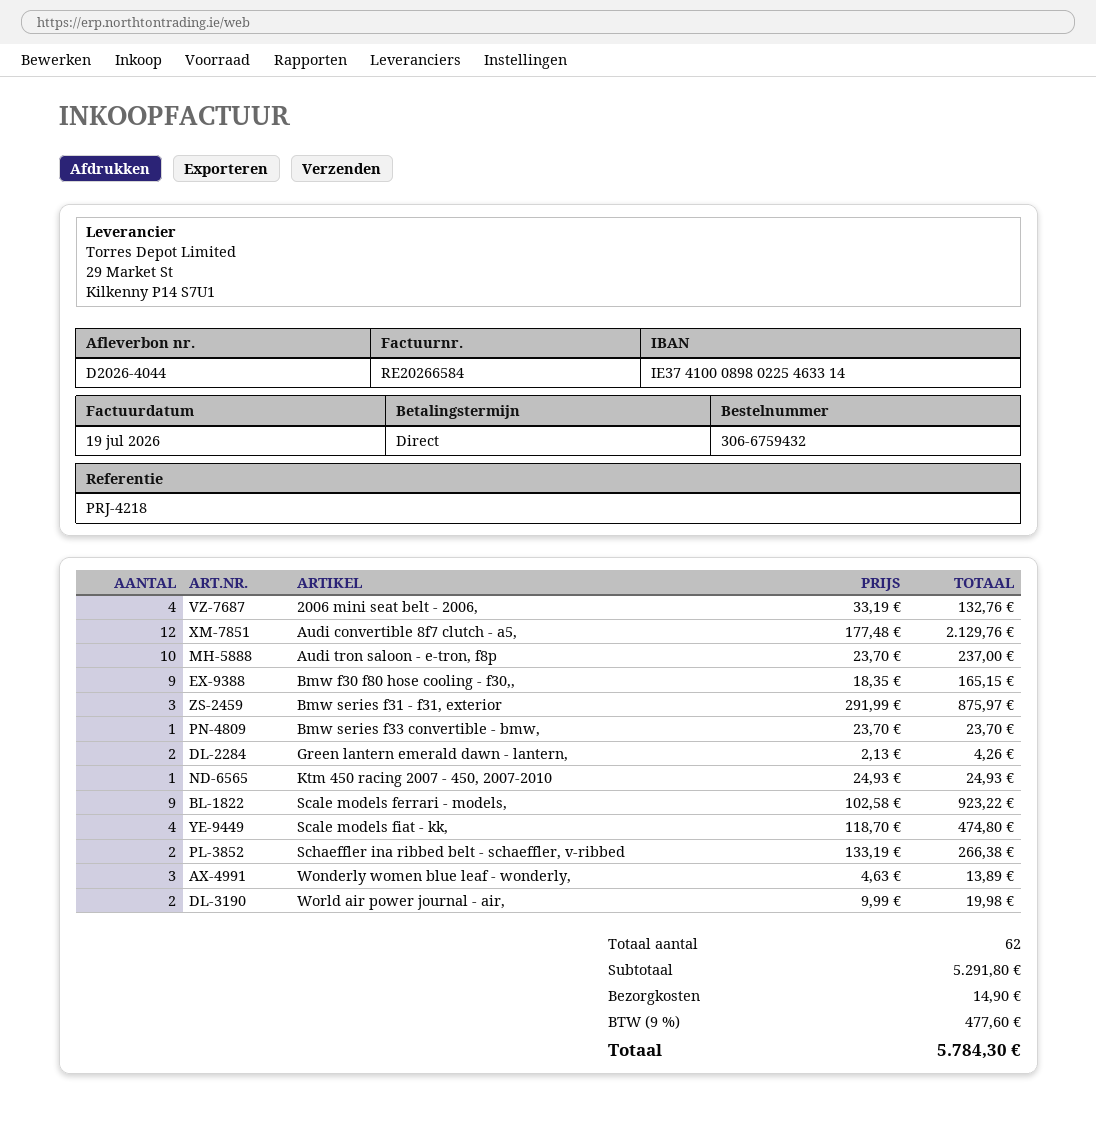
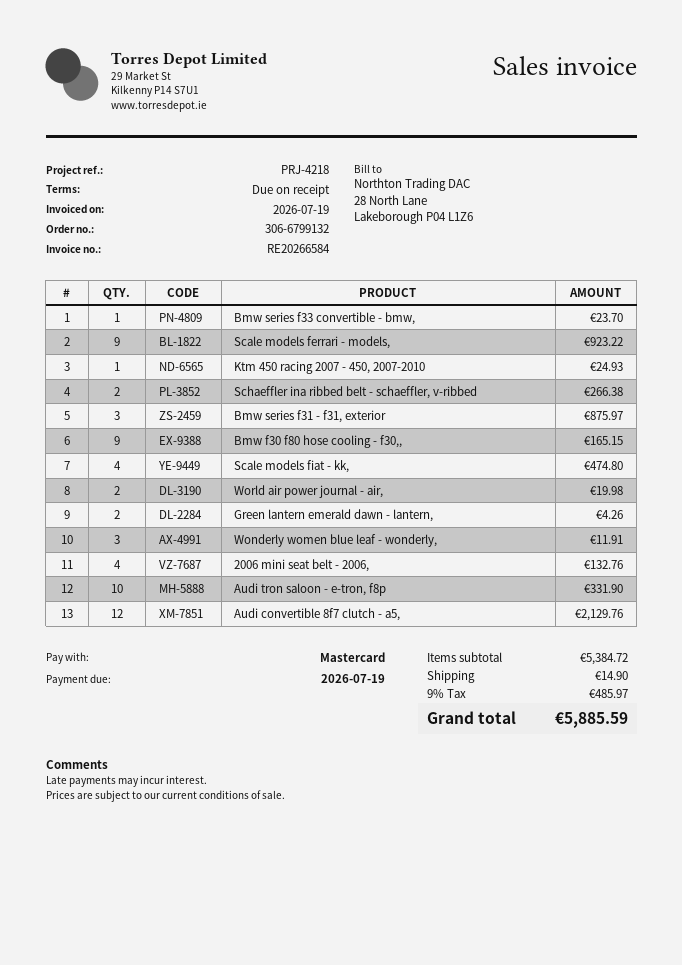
order number: 306-6759432 -> 306-6799132
Audi tron saloon - e-tron, f8p: 10 for 237.00 -> 10 for 331.90
Wonderly women blue leaf - wonderly,: 3 for 13.89 -> 3 for 11.91
subtotal: 5291.80 -> 5384.72
tax: 9% = 477.60 -> 9% = 485.97
total: 5784.30 -> 5885.59

